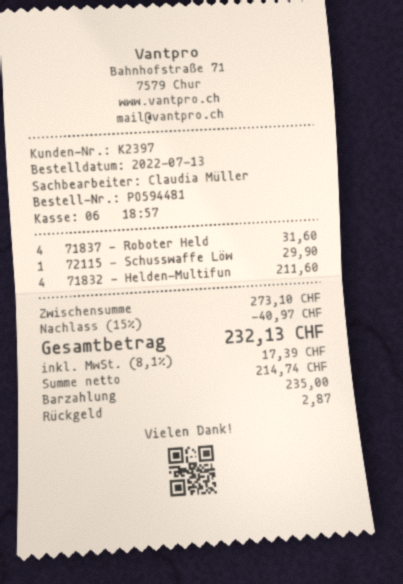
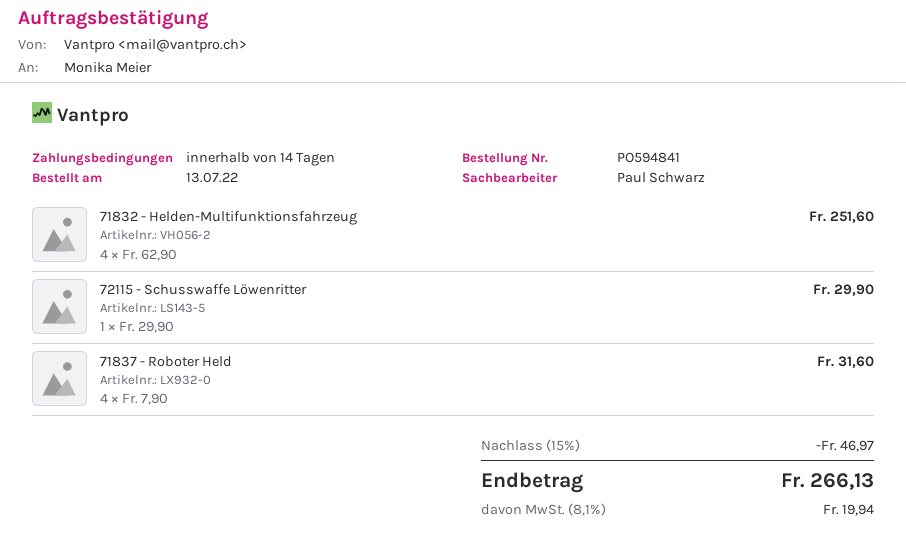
order number: PO594481 -> PO594841
sales rep: Claudia Müller -> Paul Schwarz
71832 - Helden-Multifun: 4 for 211.60 -> 4 for 251.60
discount: 15% = 40.97 -> 15% = 46.97
tax: 8.1% = 17.39 -> 8.1% = 19.94
total: 232.13 -> 266.13

